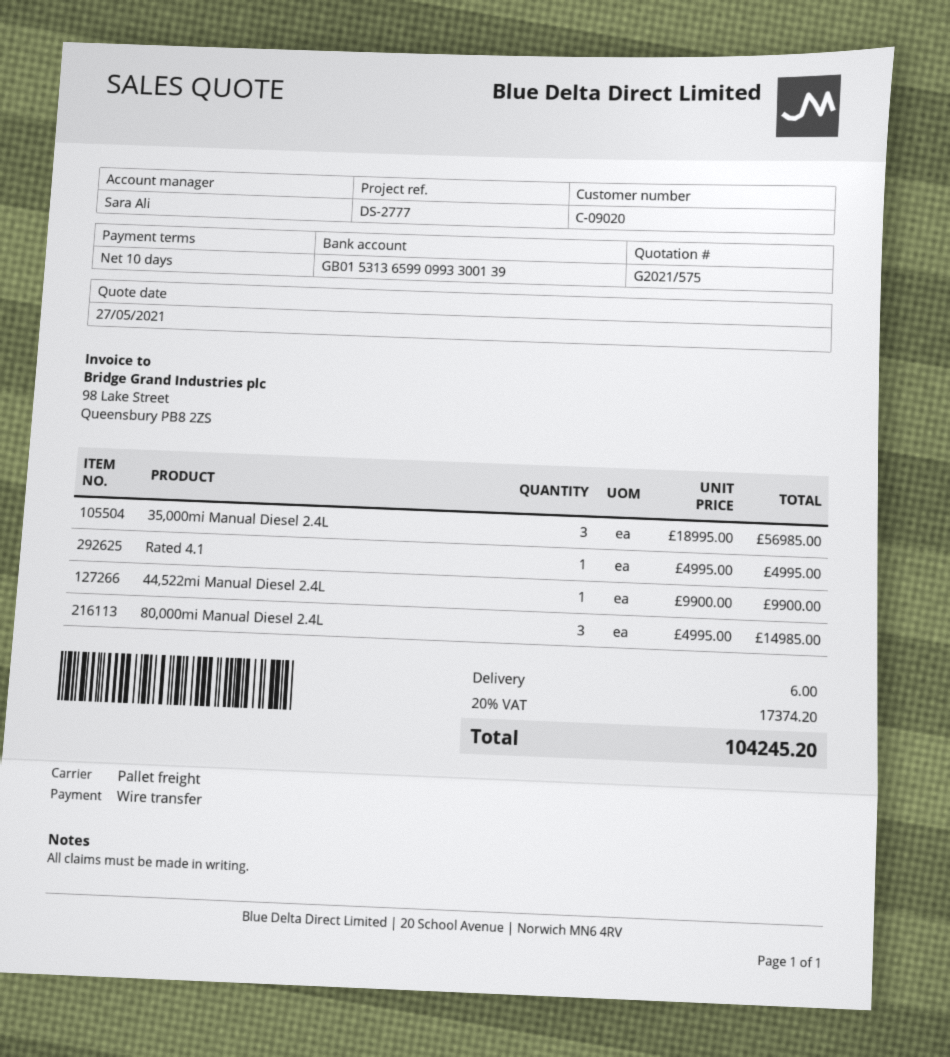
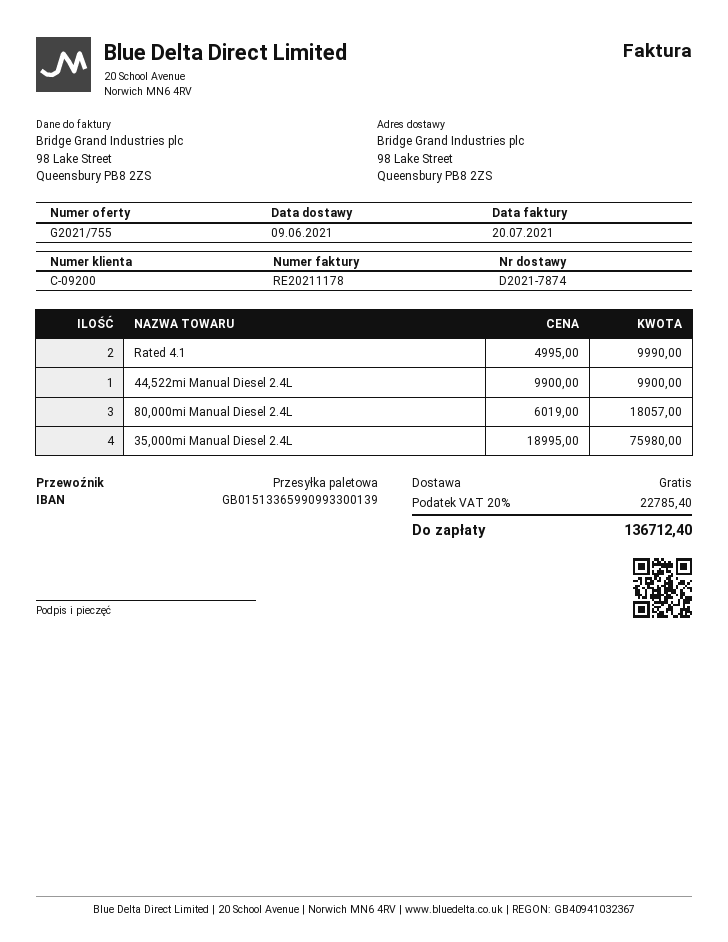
quote number: G2021/575 -> G2021/755
customer number: C-09020 -> C-09200
bank account: GB01531365990993300139 -> GB01513365990993300139
35,000mi Manual Diesel 2.4L: 3 x 18995.00 = 56985.00 -> 4 x 18995.00 = 75980.00
Rated 4.1: 1 x 4995.00 = 4995.00 -> 2 x 4995.00 = 9990.00
80,000mi Manual Diesel 2.4L: 3 x 4995.00 = 14985.00 -> 3 x 6019.00 = 18057.00
shipping: 6.00 -> 0.00
tax: 20% = 17374.20 -> 20% = 22785.40
total: 104245.20 -> 136712.40

